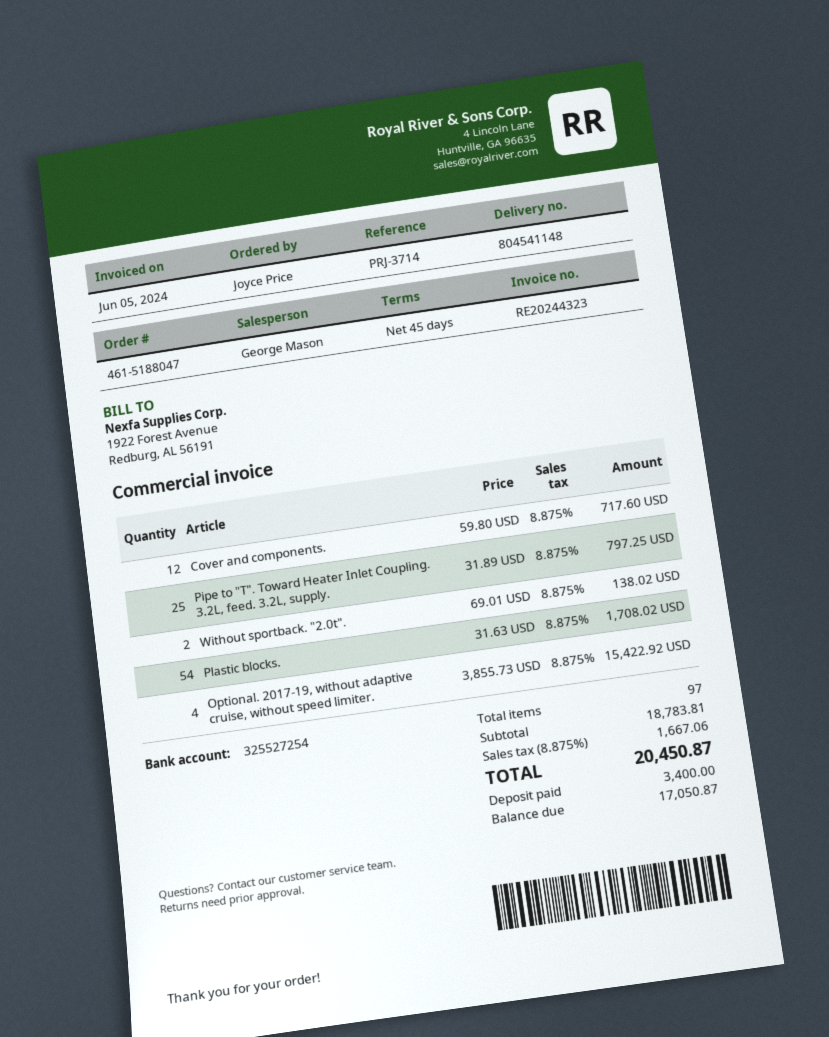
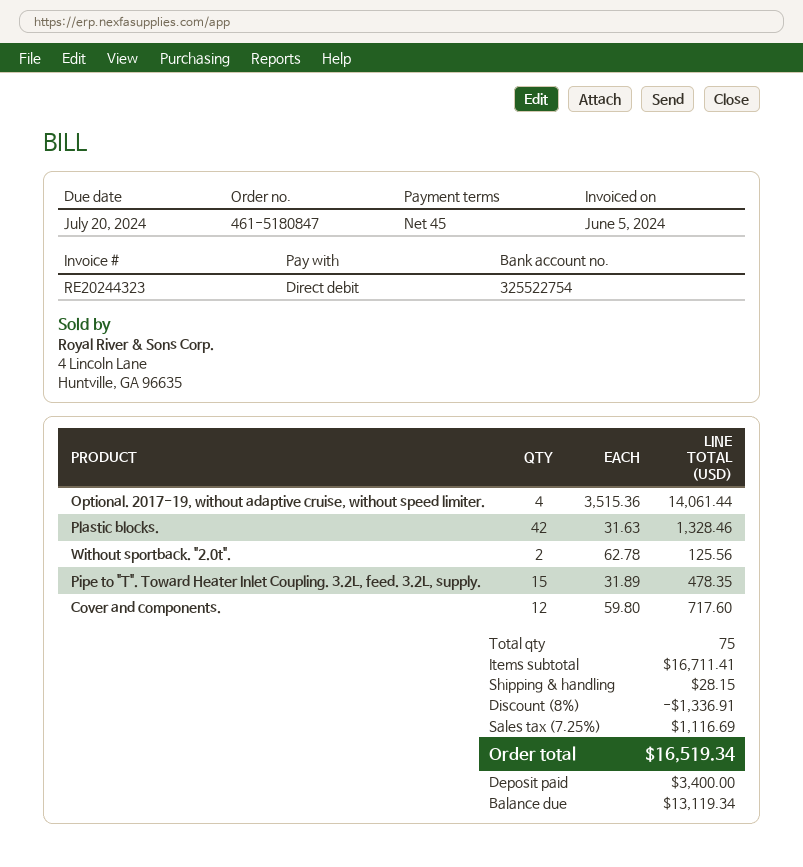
order number: 461-5188047 -> 461-5180847
bank account: 325527254 -> 325522754
Pipe to "T". Toward Heater Inlet Coupling. 3.2L, feed. 3.2L, supply.: 25 x 31.89 = 797.25 -> 15 x 31.89 = 478.35
Without sportback. "2.0t".: 2 x 69.01 = 138.02 -> 2 x 62.78 = 125.56
Plastic blocks.: 54 x 31.63 = 1708.02 -> 42 x 31.63 = 1328.46
Optional. 2017-19, without adaptive cruise, without speed limiter.: 4 x 3855.73 = 15422.92 -> 4 x 3515.36 = 14061.44
total quantity: 97 -> 75
subtotal: 18783.81 -> 16711.41
discount: none -> 8% = 1336.91
shipping: none -> 28.15
tax: 8.875% = 1667.06 -> 7.25% = 1116.69
total: 20450.87 -> 16519.34
balance: 17050.87 -> 13119.34

